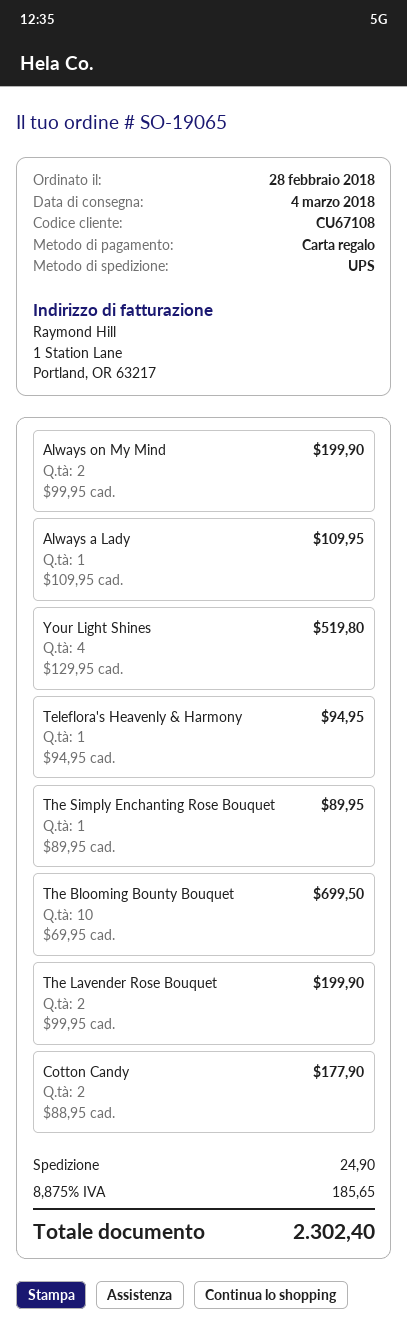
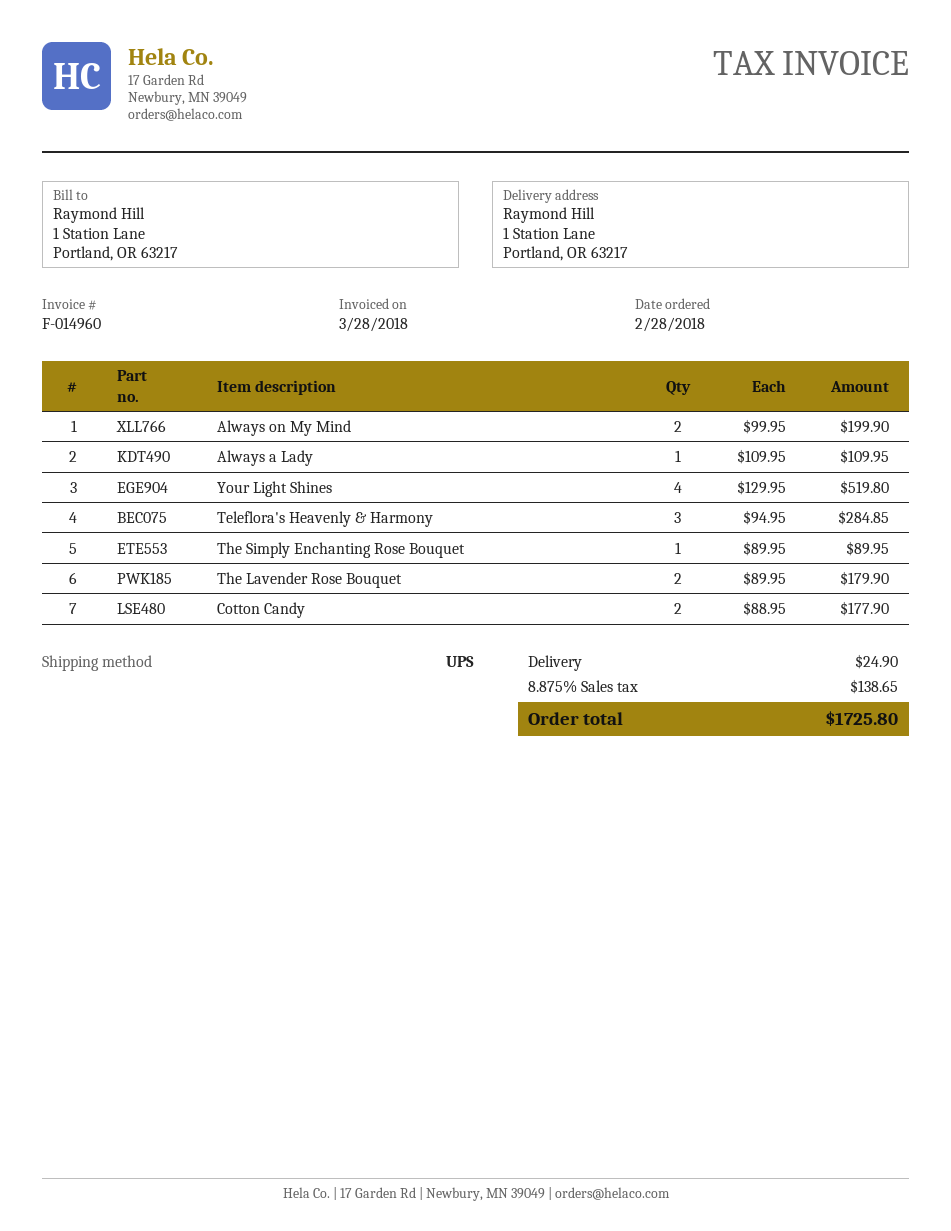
Teleflora's Heavenly & Harmony: 1 x 94.95 = 94.95 -> 3 x 94.95 = 284.85
The Blooming Bounty Bouquet: 10 x 69.95 = 699.50 -> none
The Lavender Rose Bouquet: 2 x 99.95 = 199.90 -> 2 x 89.95 = 179.90
tax: 8.875% = 185.65 -> 8.875% = 138.65
total: 2302.40 -> 1725.80

